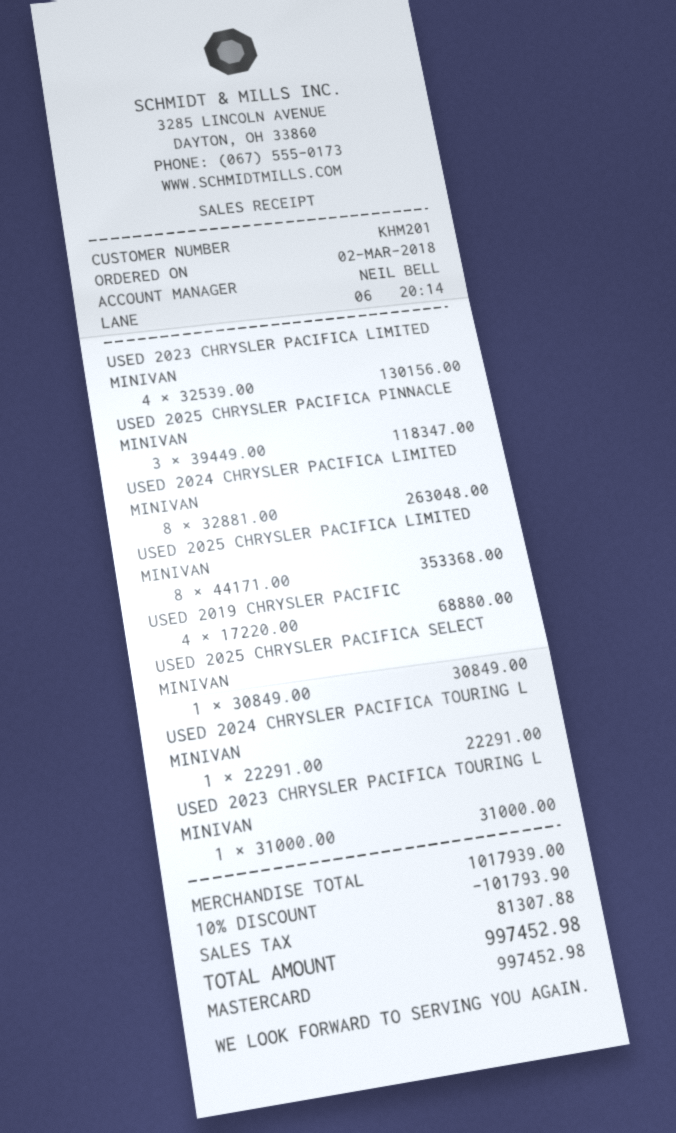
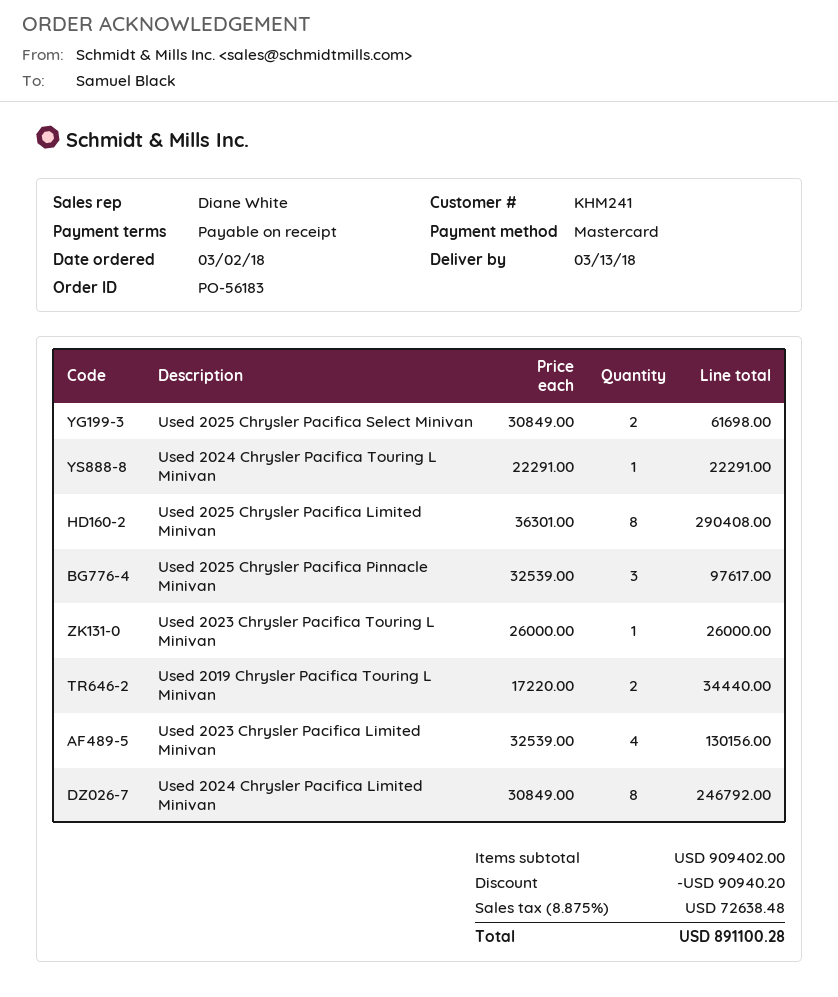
customer number: KHM201 -> KHM241
sales rep: NEIL BELL -> Diane White
USED 2025 CHRYSLER PACIFICA PINNACLE MINIVAN: 3 x 39449.00 = 118347.00 -> 3 x 32539.00 = 97617.00
USED 2024 CHRYSLER PACIFICA LIMITED MINIVAN: 8 x 32881.00 = 263048.00 -> 8 x 30849.00 = 246792.00
USED 2025 CHRYSLER PACIFICA LIMITED MINIVAN: 8 x 44171.00 = 353368.00 -> 8 x 36301.00 = 290408.00
USED 2019 CHRYSLER PACIFIC: 4 x 17220.00 = 68880.00 -> 2 x 17220.00 = 34440.00
USED 2025 CHRYSLER PACIFICA SELECT MINIVAN: 1 x 30849.00 = 30849.00 -> 2 x 30849.00 = 61698.00
USED 2023 CHRYSLER PACIFICA TOURING L MINIVAN: 1 x 31000.00 = 31000.00 -> 1 x 26000.00 = 26000.00
subtotal: 1017939.00 -> 909402.00
discount: 101793.90 -> 90940.20
tax: 81307.88 -> 72638.48
total: 997452.98 -> 891100.28

